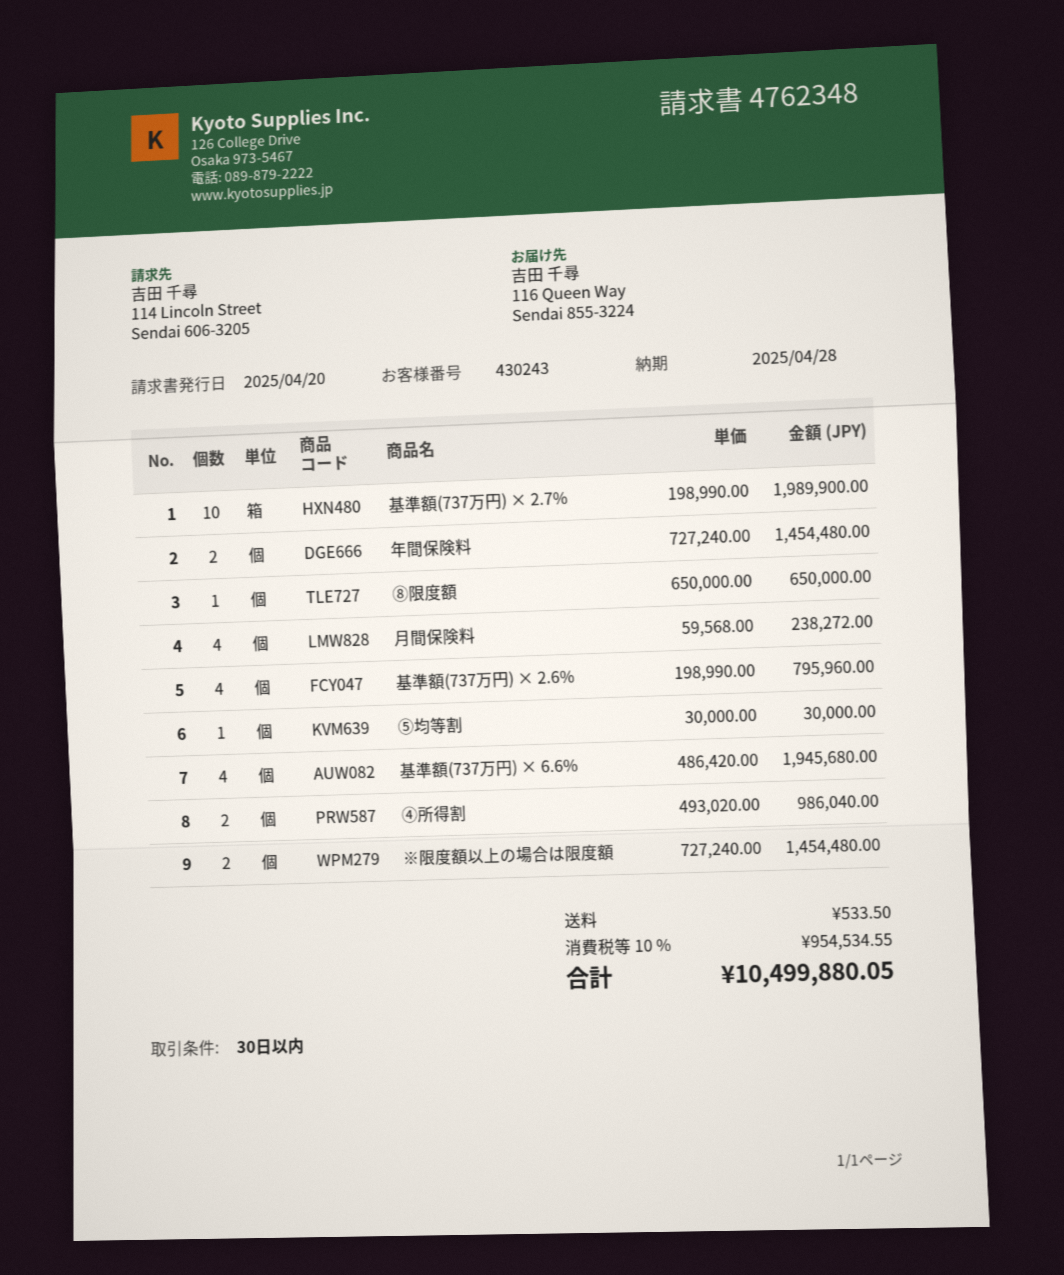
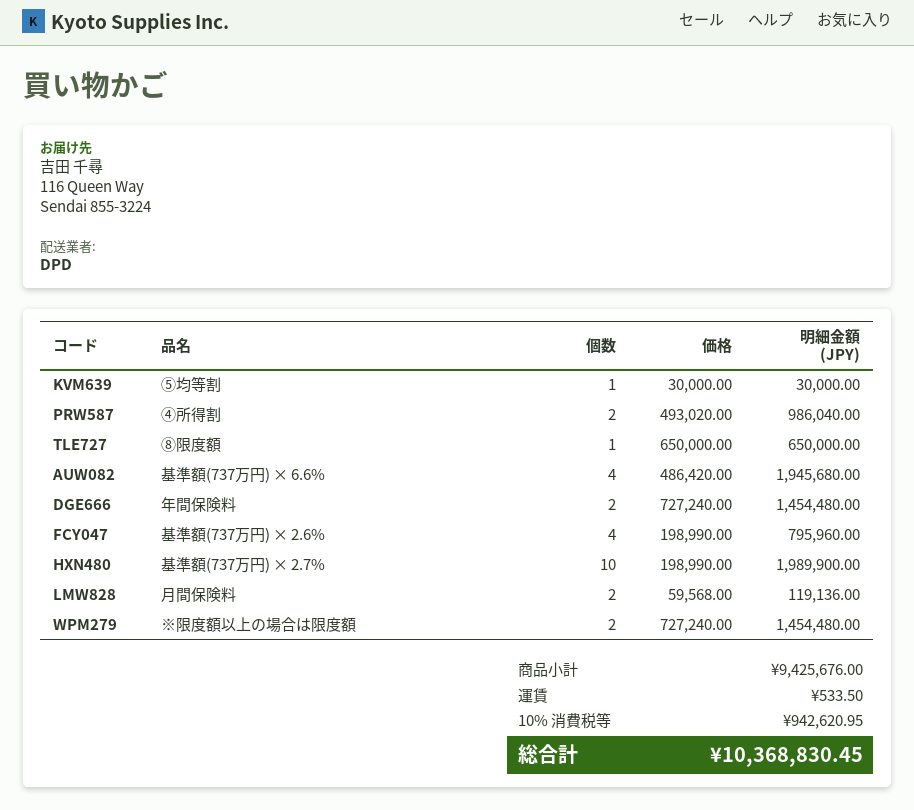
月間保険料: 4 x 59568.00 = 238272.00 -> 2 x 59568.00 = 119136.00
tax: 10% = 954534.55 -> 10% = 942620.95
total: 10499880.05 -> 10368830.45

